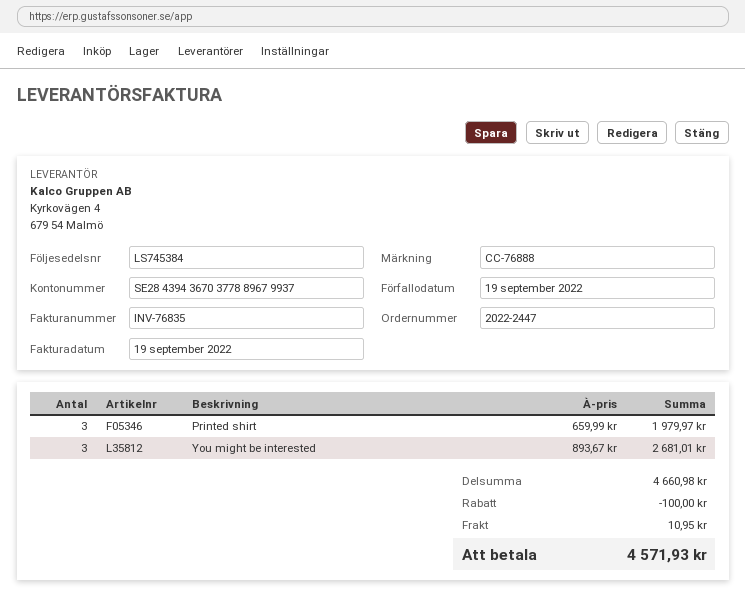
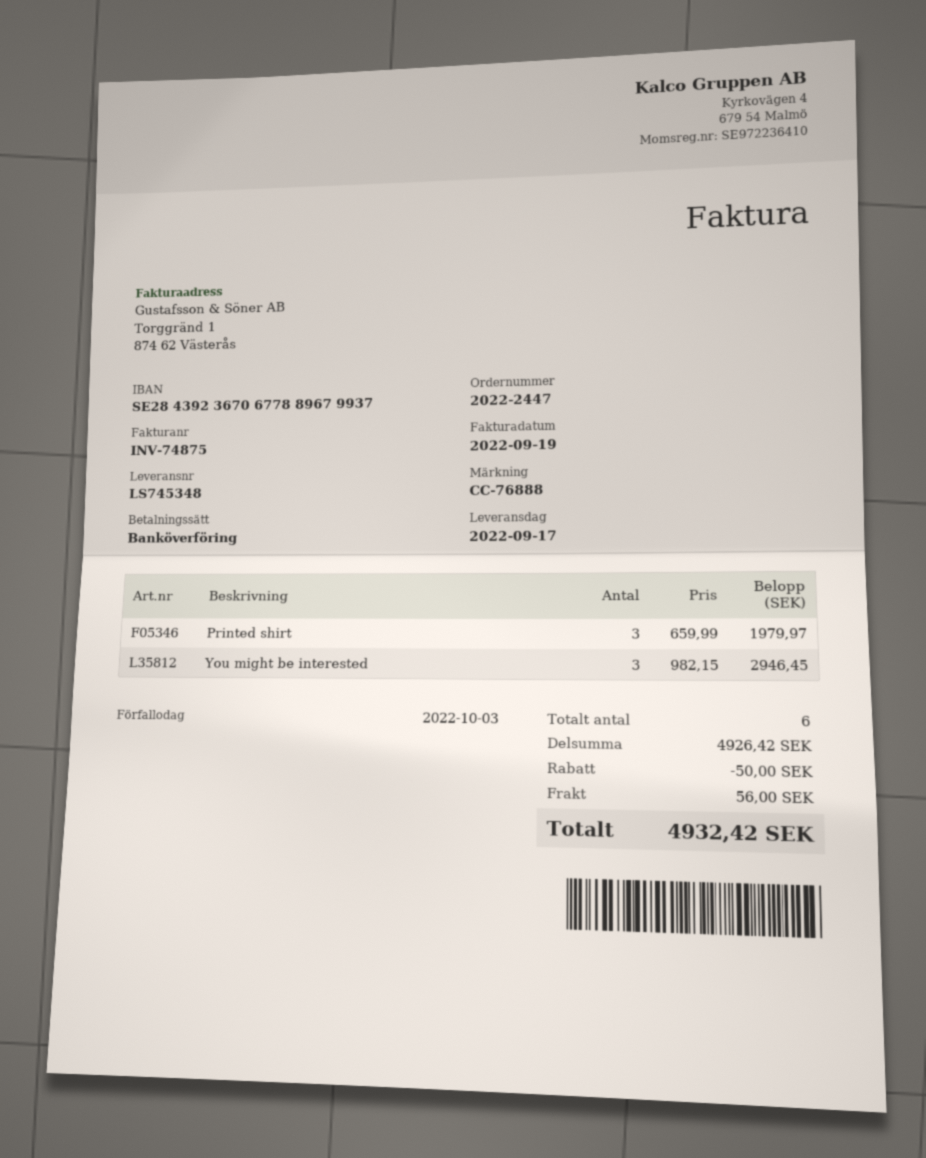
delivery note number: LS745384 -> LS745348
invoice number: INV-76835 -> INV-74875
due date: 2022-09-19 -> 2022-10-03
bank account: SE2843943670377889679937 -> SE2843923670677889679937
You might be interested: 3 x 893.67 = 2681.01 -> 3 x 982.15 = 2946.45
subtotal: 4660.98 -> 4926.42
discount: 100.00 -> 50.00
shipping: 10.95 -> 56.00
total: 4571.93 -> 4932.42

